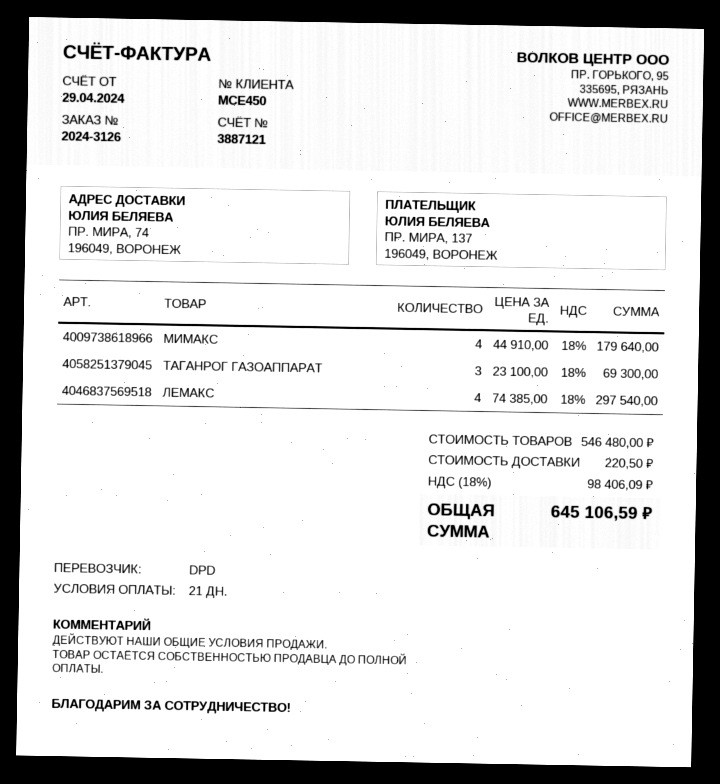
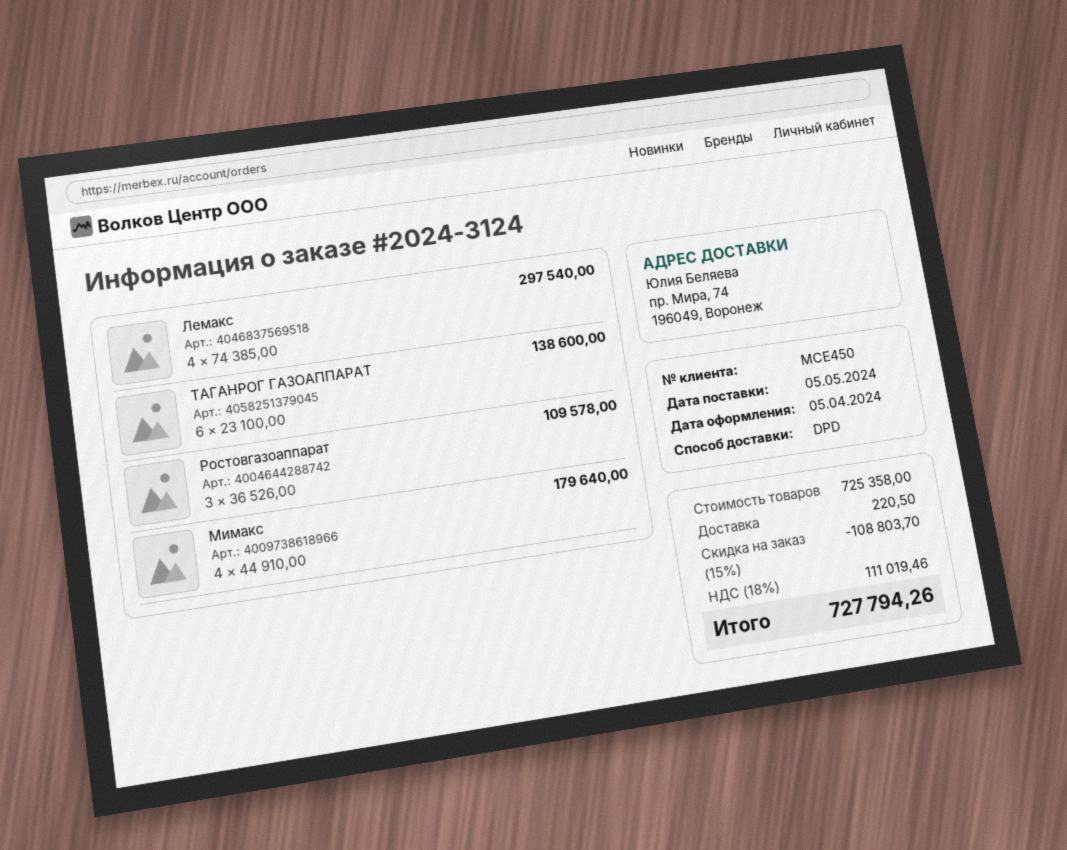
order number: 2024-3126 -> 2024-3124
ТАГАНРОГ ГАЗОАППАРАТ: 3 x 23100.00 = 69300.00 -> 6 x 23100.00 = 138600.00
Ростовгазоаппарат: none -> 3 x 36526.00 = 109578.00
subtotal: 546480.00 -> 725358.00
discount: none -> 15% = 108803.70
tax: 18% = 98406.09 -> 18% = 111019.46
total: 645106.59 -> 727794.26

